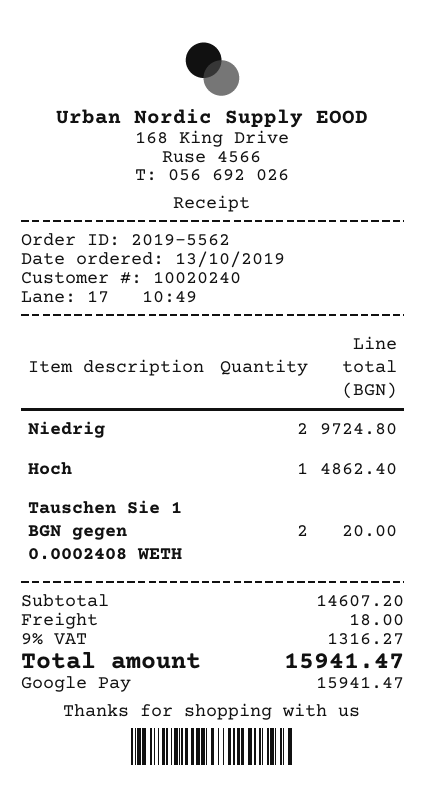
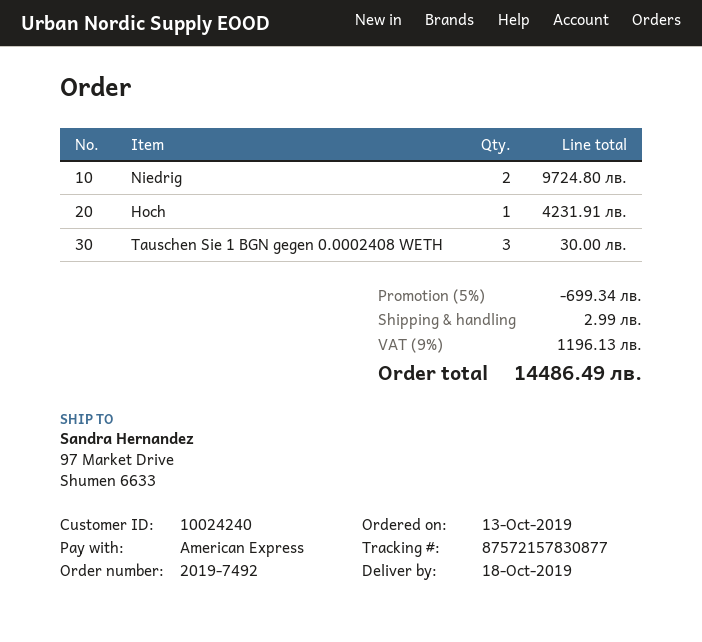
order number: 2019-5562 -> 2019-7492
customer number: 10020240 -> 10024240
payment method: Google Pay -> American Express
Hoch: 1 for 4862.40 -> 1 for 4231.91
Tauschen Sie 1 BGN gegen 0.0002408 WETH: 2 for 20.00 -> 3 for 30.00
discount: none -> 5% = 699.34
shipping: 18.00 -> 2.99
tax: 9% = 1316.27 -> 9% = 1196.13
total: 15941.47 -> 14486.49

